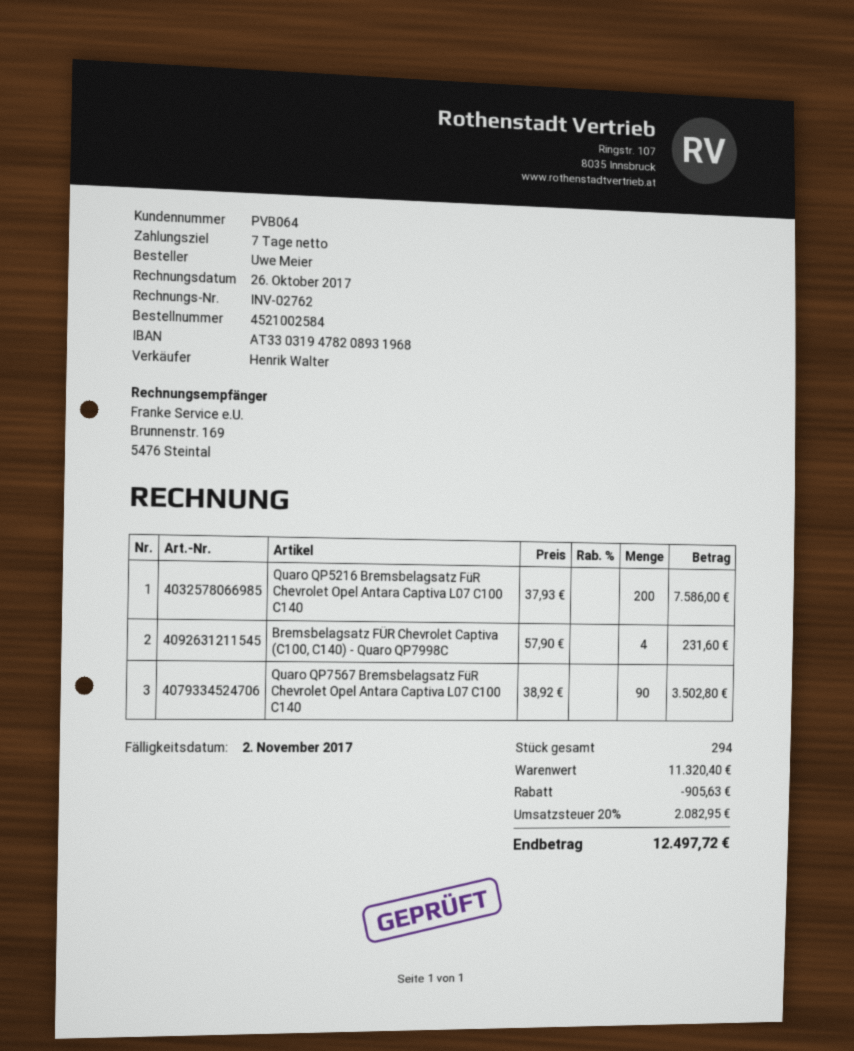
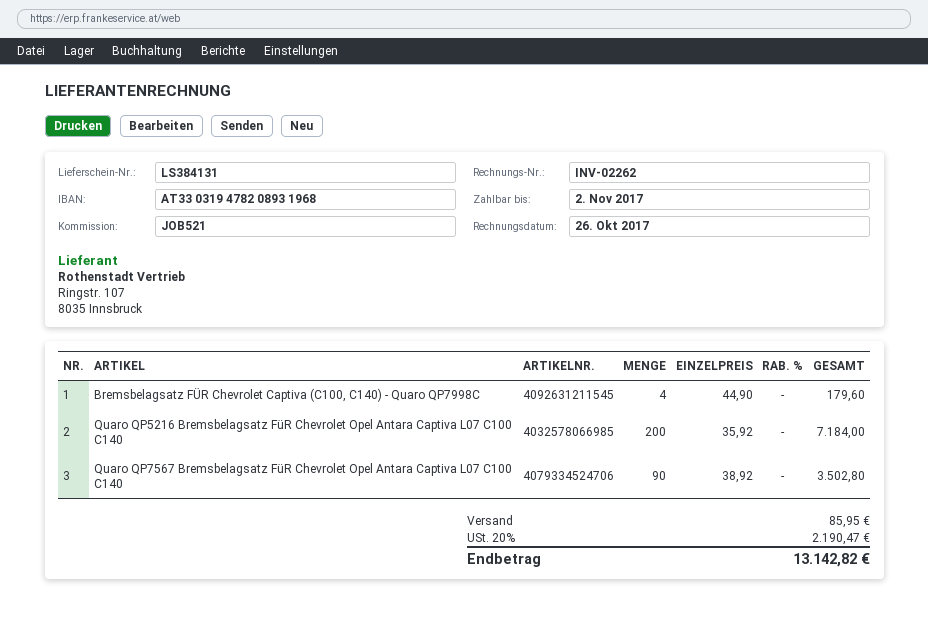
invoice number: INV-02762 -> INV-02262
Quaro QP5216 Bremsbelagsatz FüR Chevrolet Opel Antara Captiva L07 C100 C140: 200 x 37.93 = 7586.00 -> 200 x 35.92 = 7184.00
Bremsbelagsatz FÜR Chevrolet Captiva (C100, C140) - Quaro QP7998C: 4 x 57.90 = 231.60 -> 4 x 44.90 = 179.60
discount: 905.63 -> none
shipping: none -> 85.95
tax: 20% = 2082.95 -> 20% = 2190.47
total: 12497.72 -> 13142.82

